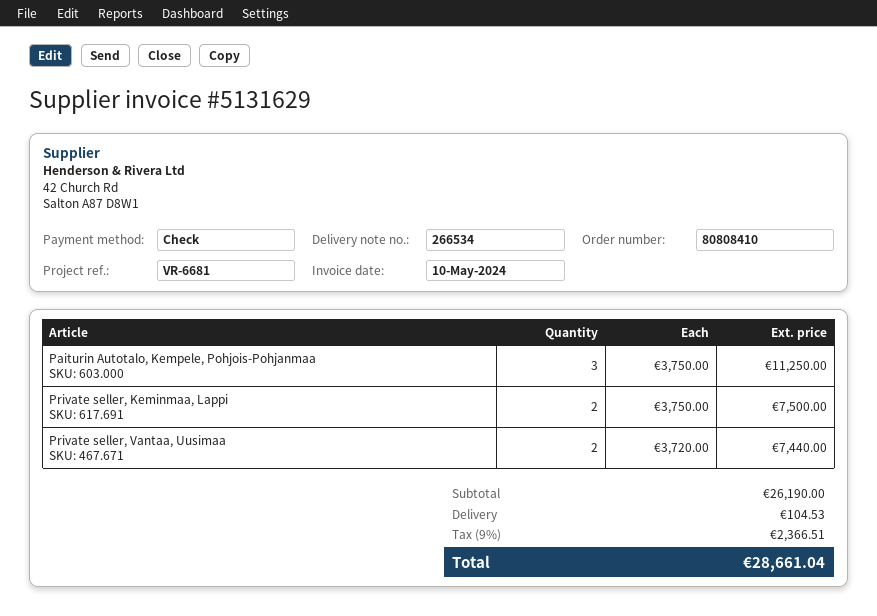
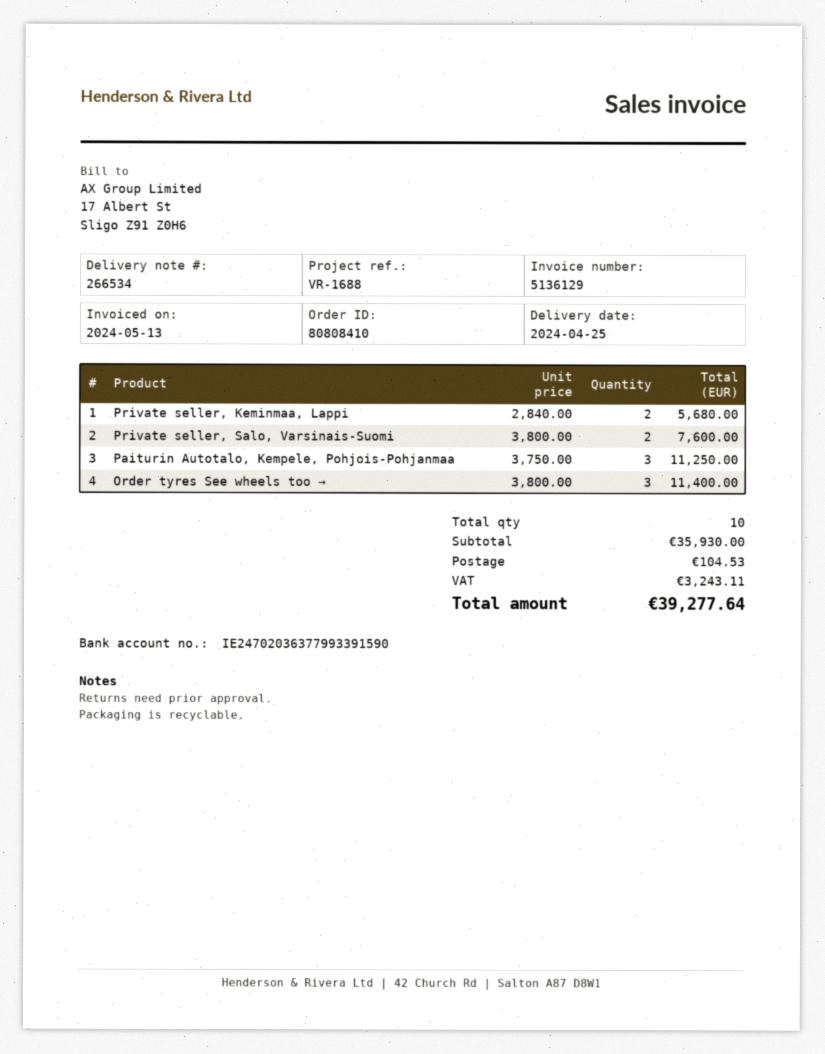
invoice number: 5131629 -> 5136129
invoice date: 2024-05-10 -> 2024-05-13
reference: VR-6681 -> VR-1688
Private seller, Keminmaa, Lappi: 2 x 3750.00 = 7500.00 -> 2 x 2840.00 = 5680.00
Private seller, Vantaa, Uusimaa: 2 x 3720.00 = 7440.00 -> none
Private seller, Salo, Varsinais-Suomi: none -> 2 x 3800.00 = 7600.00
Order tyres See wheels too →: none -> 3 x 3800.00 = 11400.00
subtotal: 26190.00 -> 35930.00
tax: 2366.51 -> 3243.11
total: 28661.04 -> 39277.64

